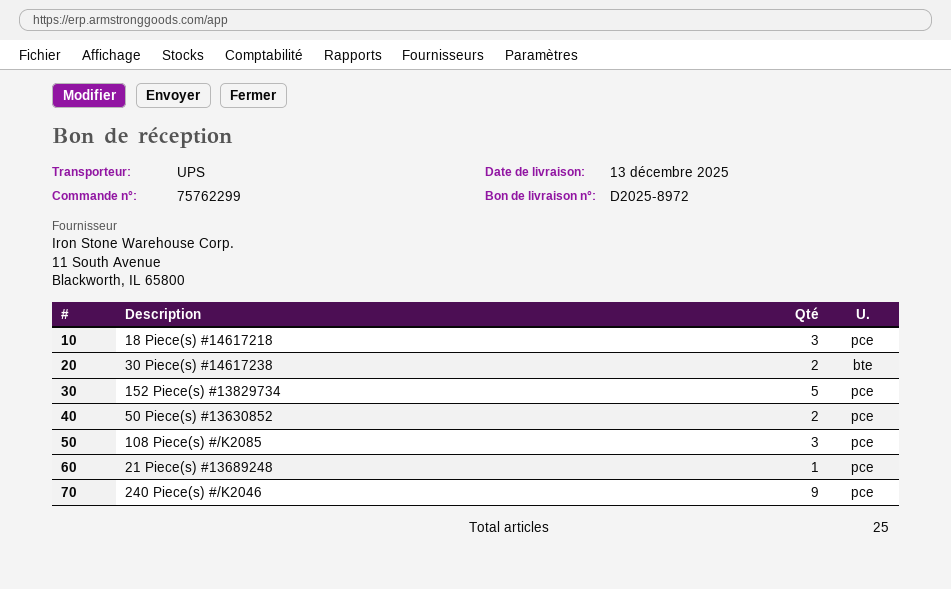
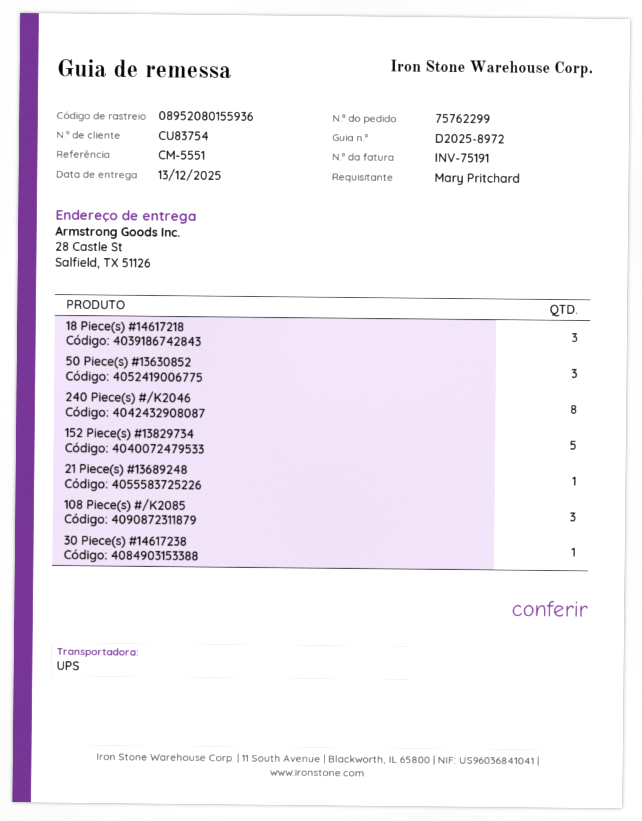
30 Piece(s) #14617238: 2 -> 1
50 Piece(s) #13630852: 2 -> 3
240 Piece(s) #/K2046: 9 -> 8

